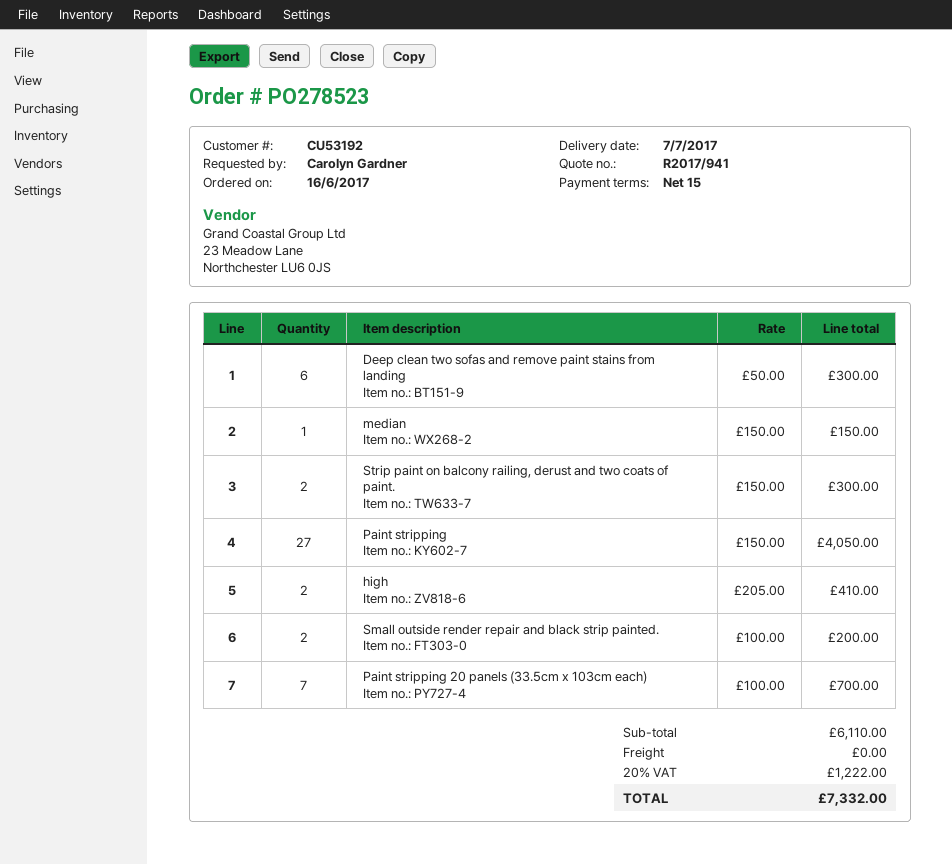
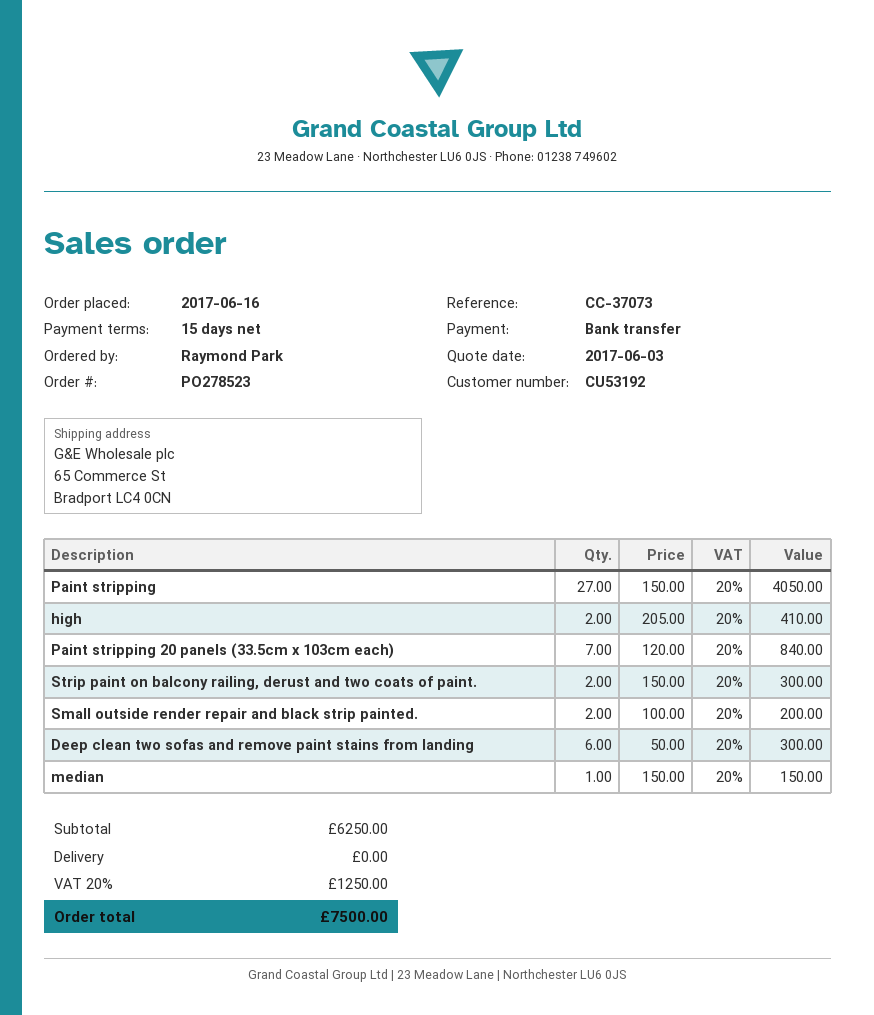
ordered by: Carolyn Gardner -> Raymond Park
Paint stripping 20 panels (33.5cm x 103cm each): 7 x 100.00 = 700.00 -> 7 x 120.00 = 840.00
subtotal: 6110.00 -> 6250.00
tax: 20% = 1222.00 -> 20% = 1250.00
total: 7332.00 -> 7500.00

